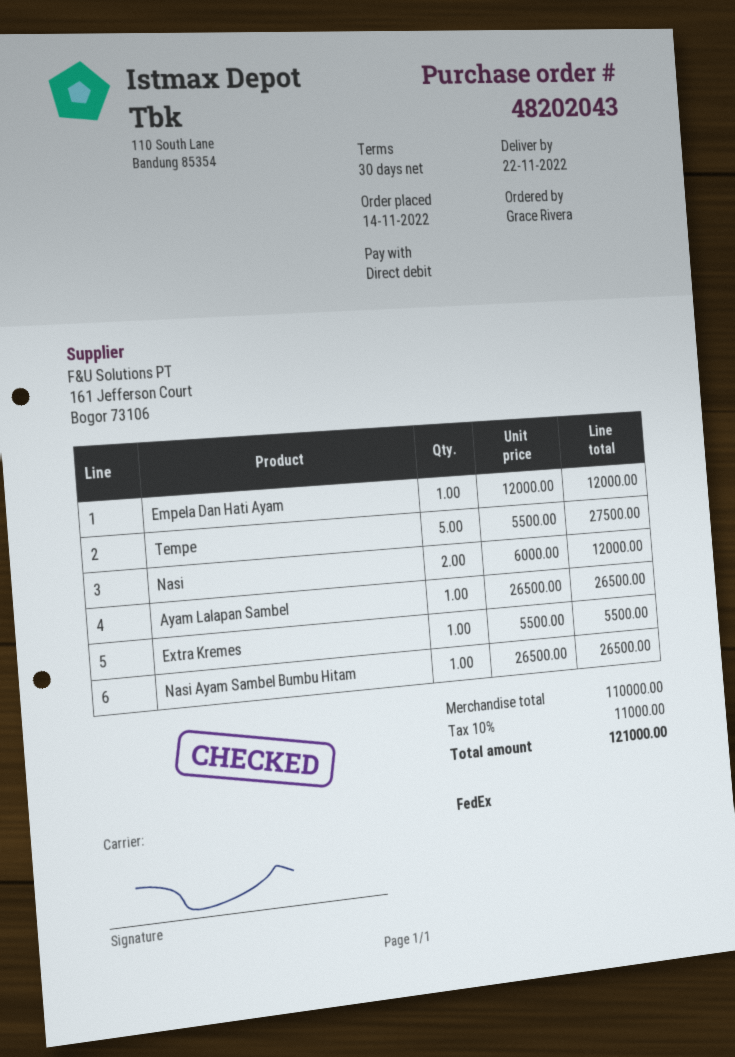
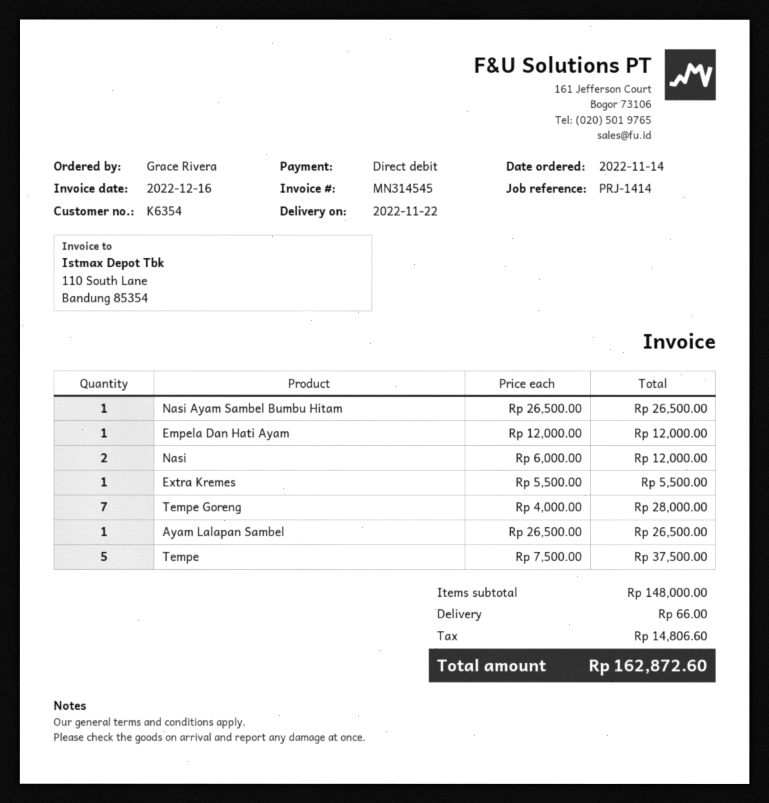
Tempe: 5 x 5500.00 = 27500.00 -> 5 x 7500.00 = 37500.00
Tempe Goreng: none -> 7 x 4000.00 = 28000.00
subtotal: 110000.00 -> 148000.00
shipping: none -> 66.00
tax: 11000.00 -> 14806.60
total: 121000.00 -> 162872.60

